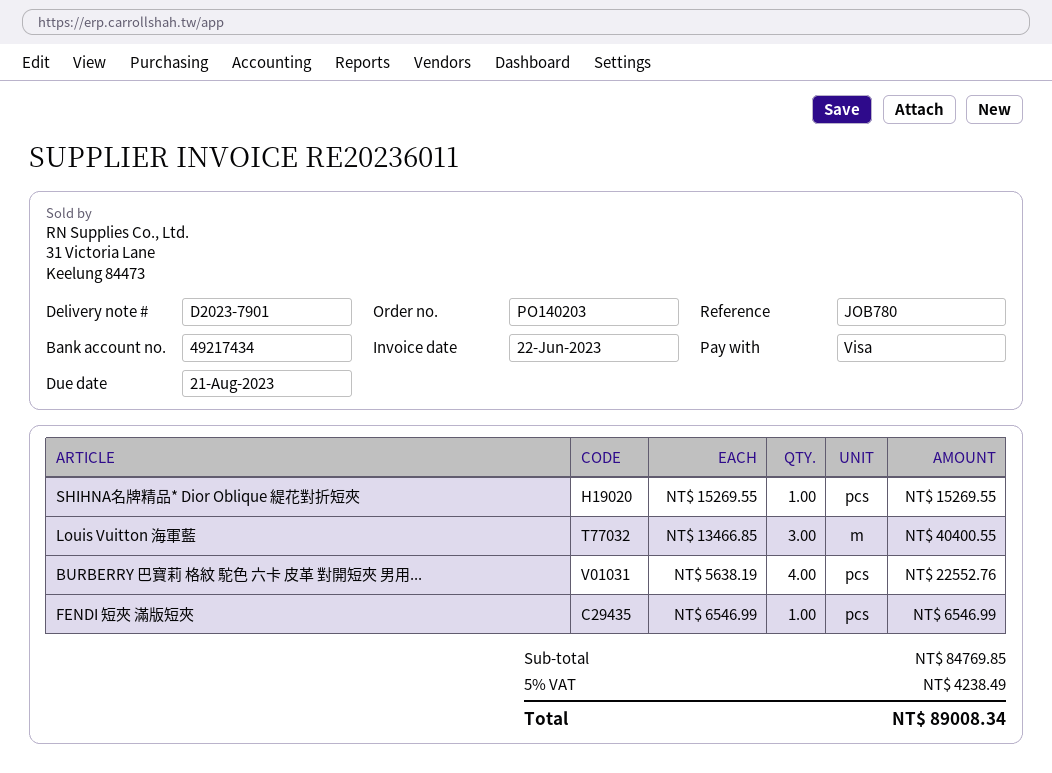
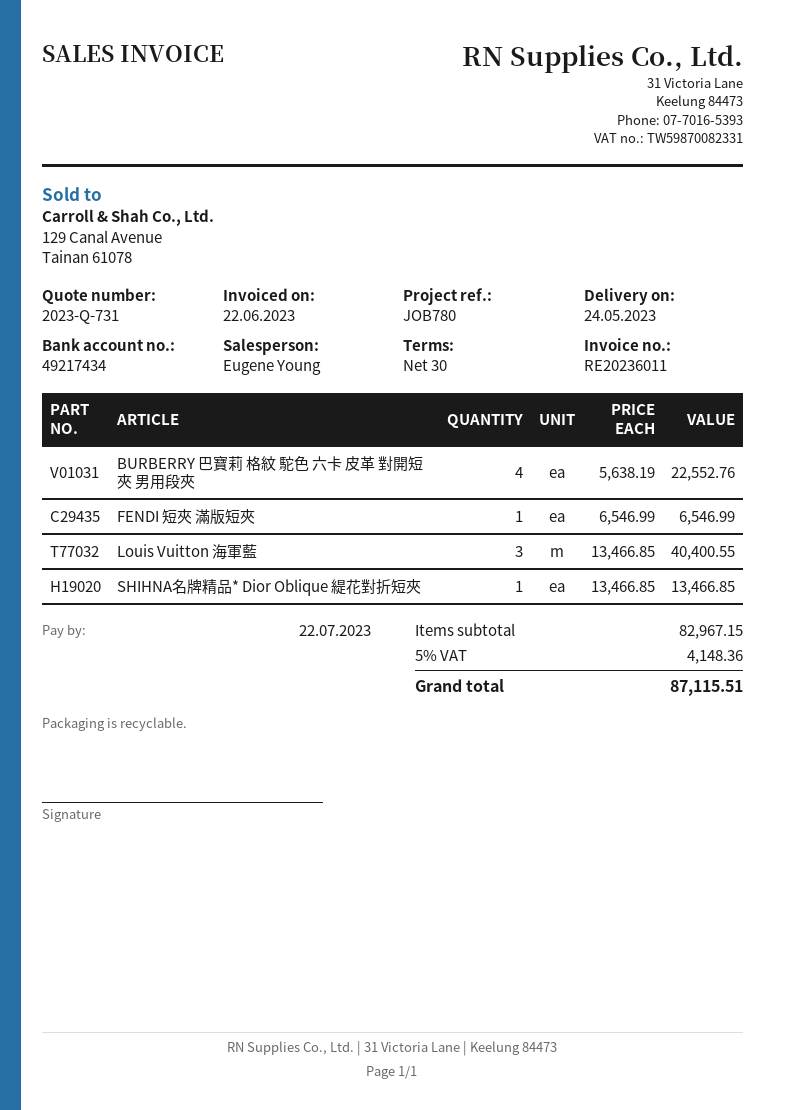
due date: 2023-08-21 -> 2023-07-22
SHIHNA名牌精品* Dior Oblique 緹花對折短夾: 1 x 15269.55 = 15269.55 -> 1 x 13466.85 = 13466.85
subtotal: 84769.85 -> 82967.15
tax: 5% = 4238.49 -> 5% = 4148.36
total: 89008.34 -> 87115.51

